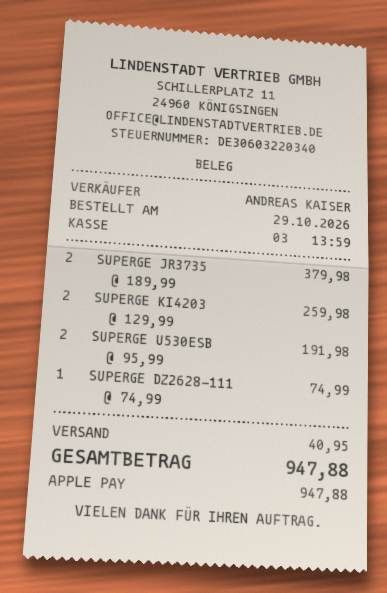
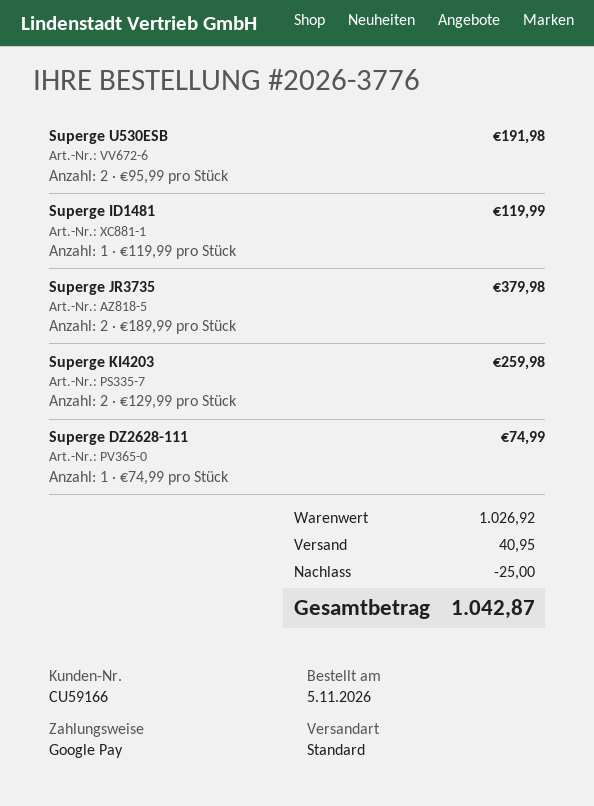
order date: 2026-10-29 -> 2026-11-05
payment method: Apple Pay -> Google Pay
Superge ID1481: none -> 1 x 119.99 = 119.99
discount: none -> 25.00
total: 947.88 -> 1042.87

